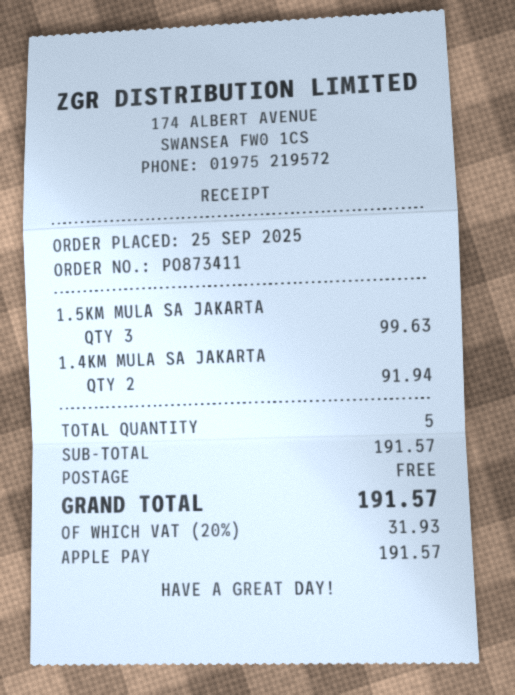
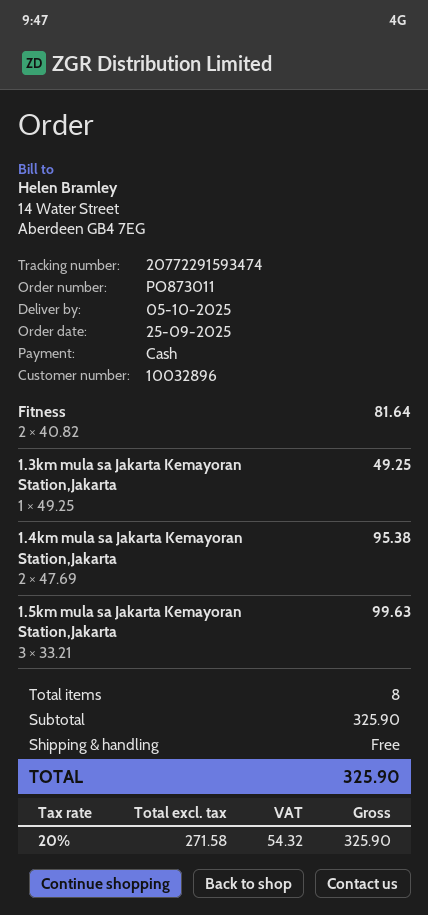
order number: PO873411 -> PO873011
payment method: Apple Pay -> cash
1.4KM MULA SA JAKARTA: 2 for 91.94 -> 2 for 95.38
Fitness: none -> 2 for 81.64
1.3km mula sa Jakarta Kemayoran Station,Jakarta: none -> 1 for 49.25
total quantity: 5 -> 8
subtotal: 191.57 -> 325.90
tax: 20% = 31.93 -> 20% = 54.32
total: 191.57 -> 325.90

